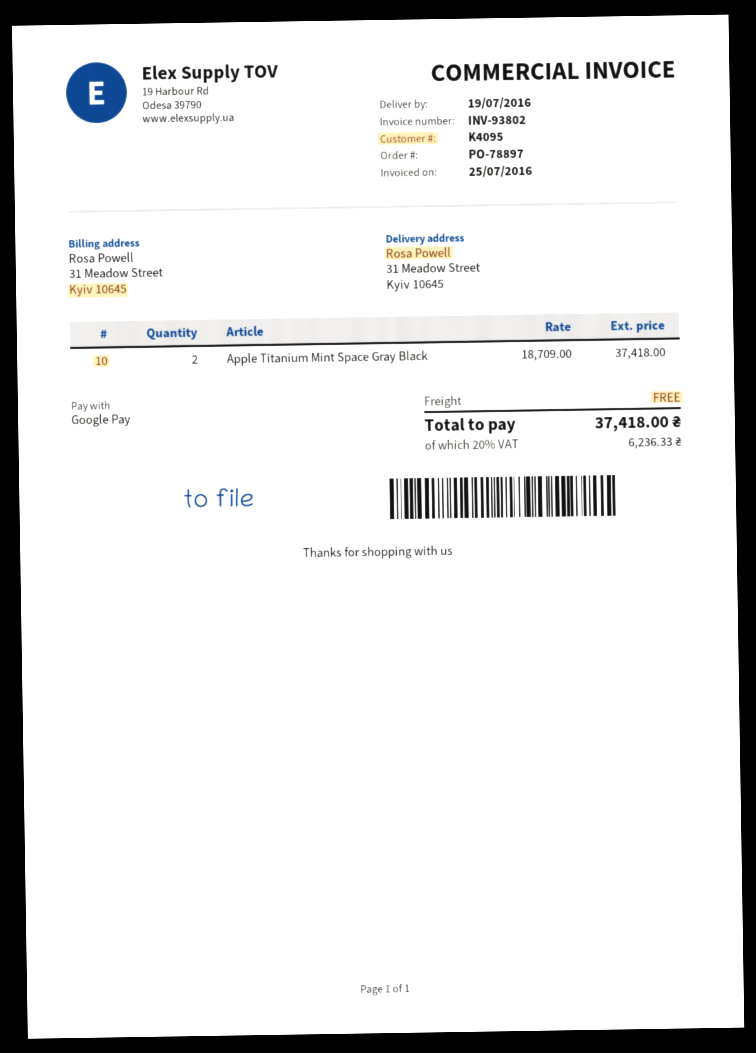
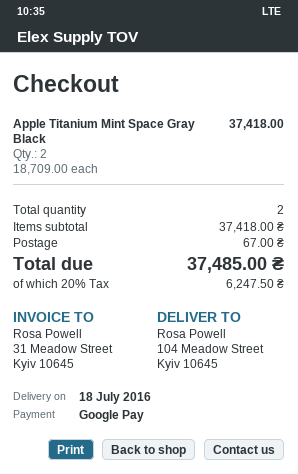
delivery date: 2016-07-19 -> 2016-07-18
ship to: 31 Meadow Street, Kyiv 10645 -> 104 Meadow Street, Kyiv 10645
shipping: 0.00 -> 67.00
tax: 20% = 6236.33 -> 20% = 6247.50
total: 37418.00 -> 37485.00

